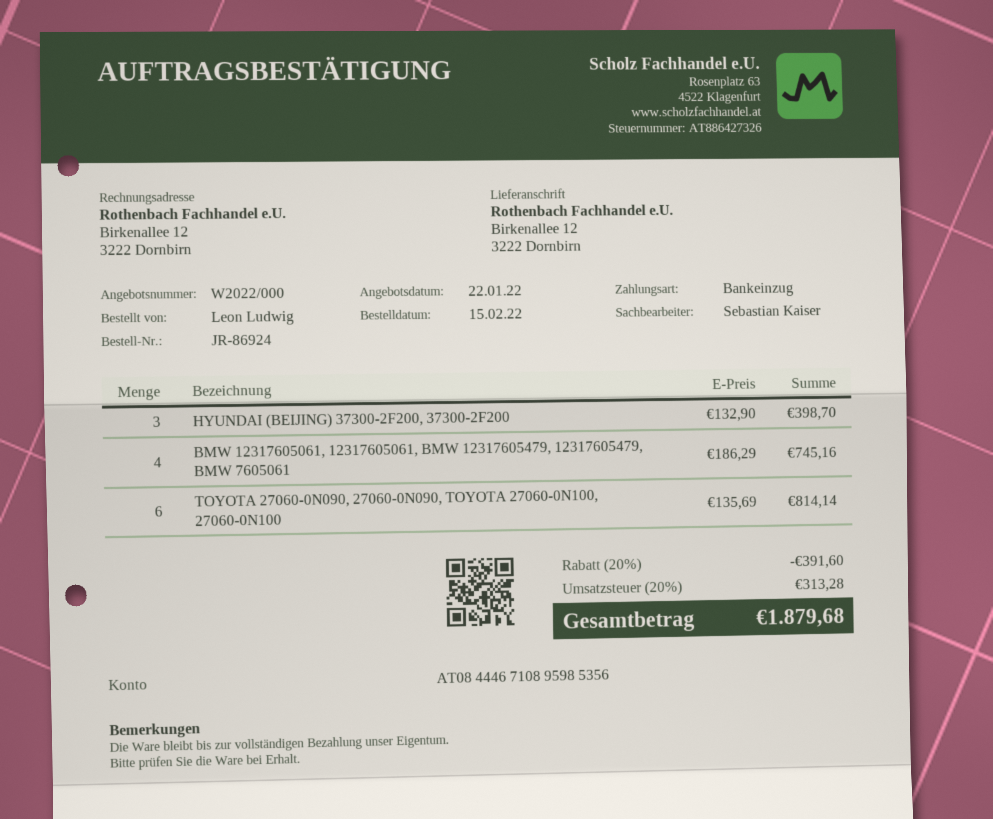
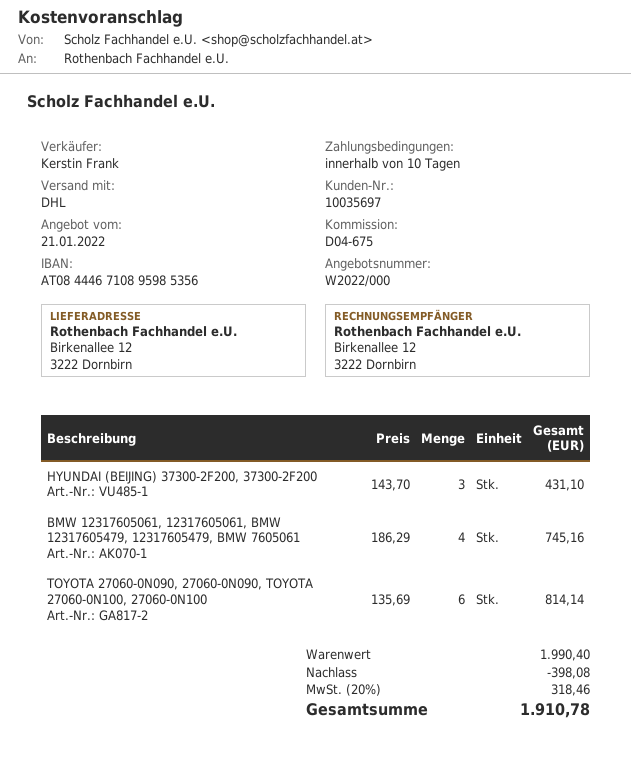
quote date: 2022-01-22 -> 2022-01-21
sales rep: Sebastian Kaiser -> Kerstin Frank
HYUNDAI (BEIJING) 37300-2F200, 37300-2F200: 3 x 132.90 = 398.70 -> 3 x 143.70 = 431.10
discount: 391.60 -> 398.08
tax: 20% = 313.28 -> 20% = 318.46
total: 1879.68 -> 1910.78

